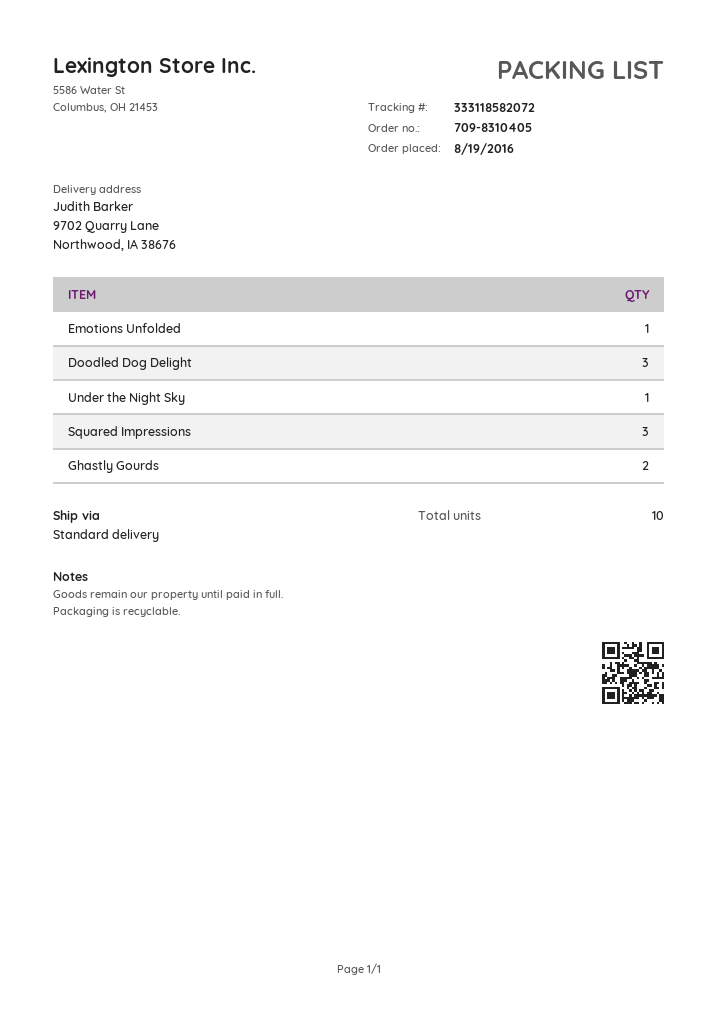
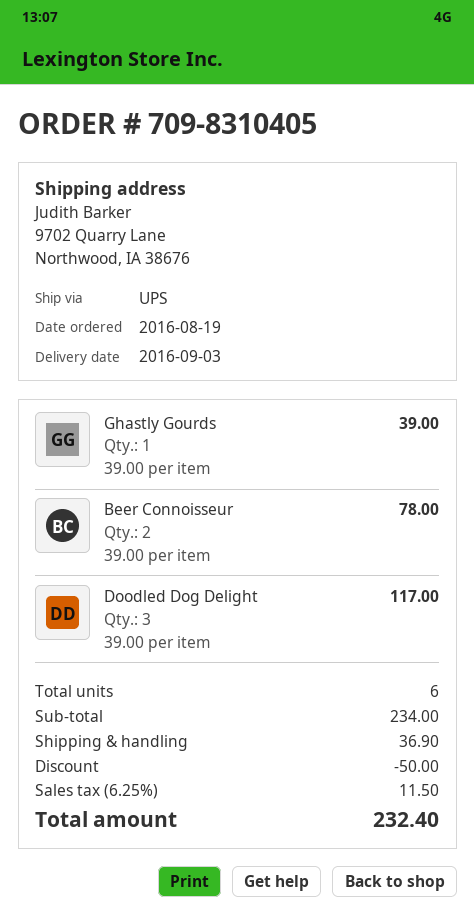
shipping method: standard -> UPS
Emotions Unfolded: 1 -> none
Under the Night Sky: 1 -> none
Squared Impressions: 3 -> none
Ghastly Gourds: 2 -> 1
Beer Connoisseur: none -> 2
total quantity: 10 -> 6

